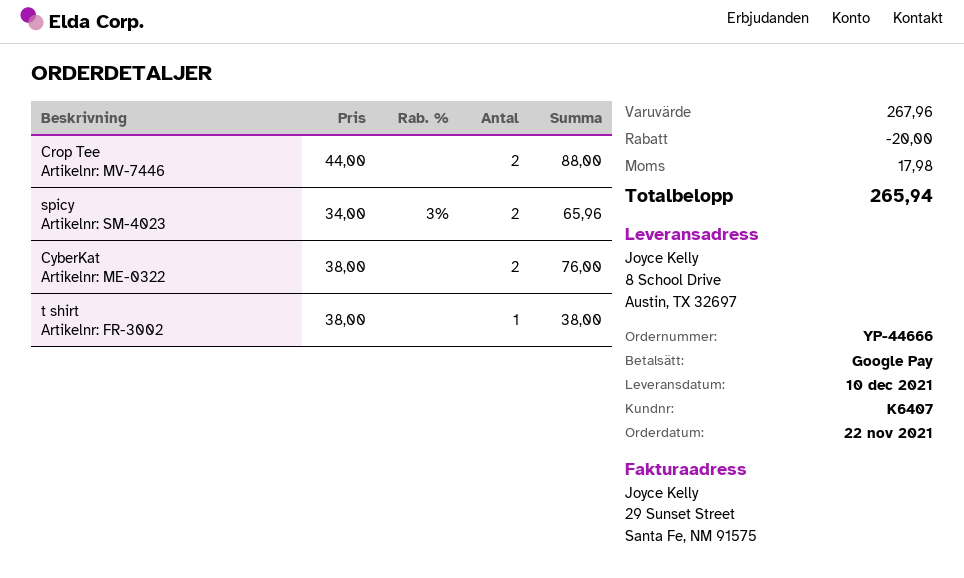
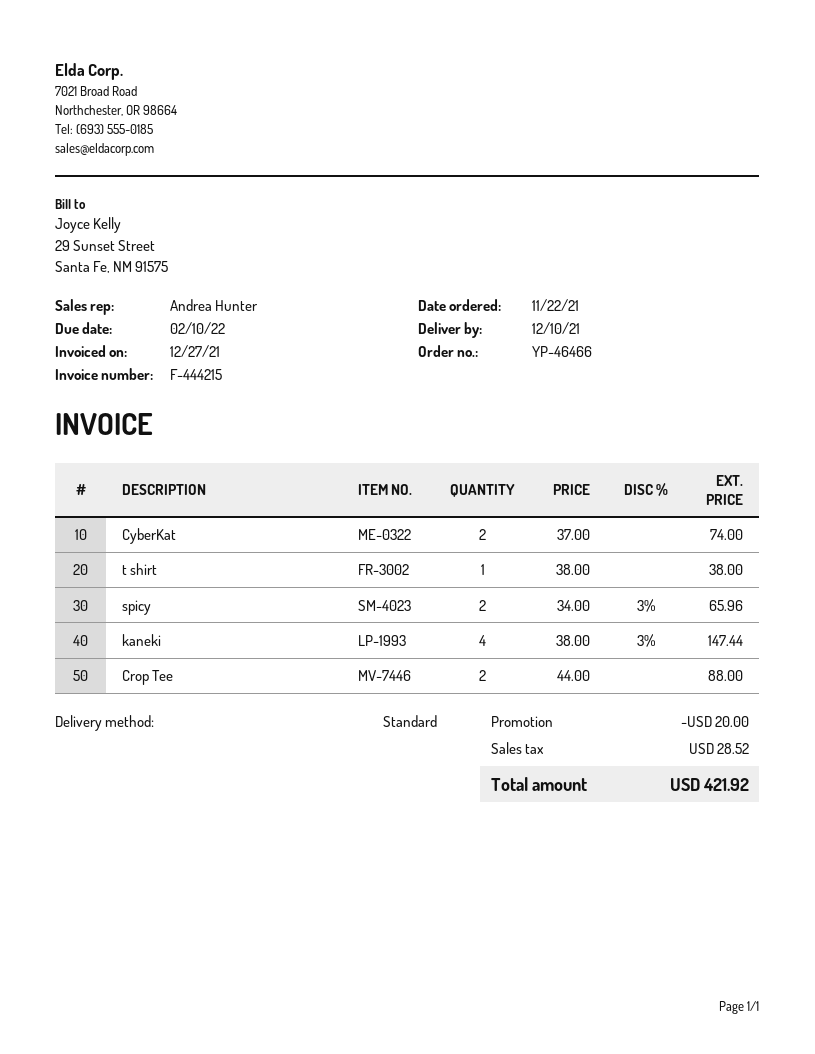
order number: YP-44666 -> YP-46466
CyberKat: 2 x 38.00 = 76.00 -> 2 x 37.00 = 74.00
kaneki: none -> 4 x 38.00 - 3% = 147.44
tax: 17.98 -> 28.52
total: 265.94 -> 421.92

